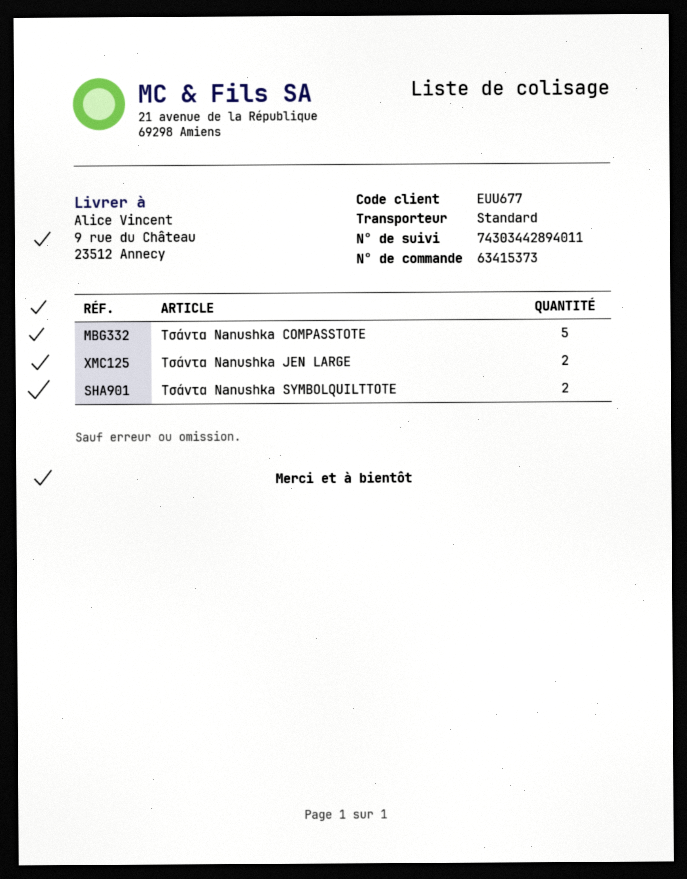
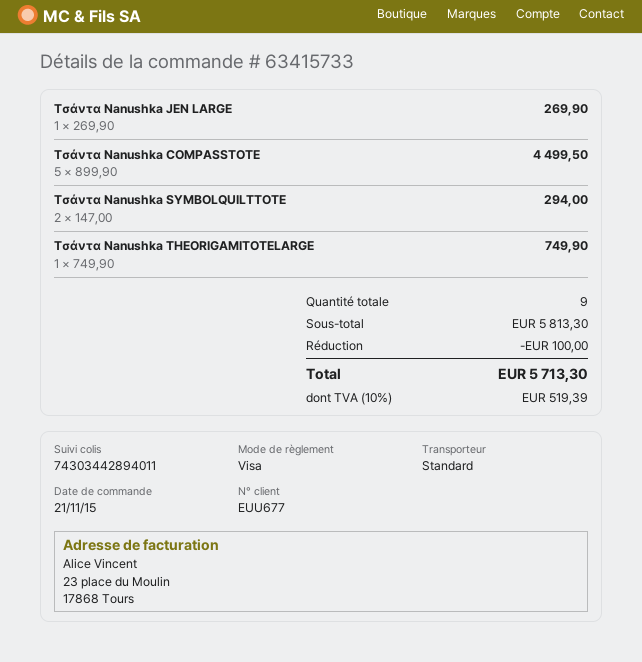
order number: 63415373 -> 63415733
Τσάντα Nanushka JEN LARGE: 2 -> 1
Τσάντα Nanushka THEORIGAMITOTELARGE: none -> 1

